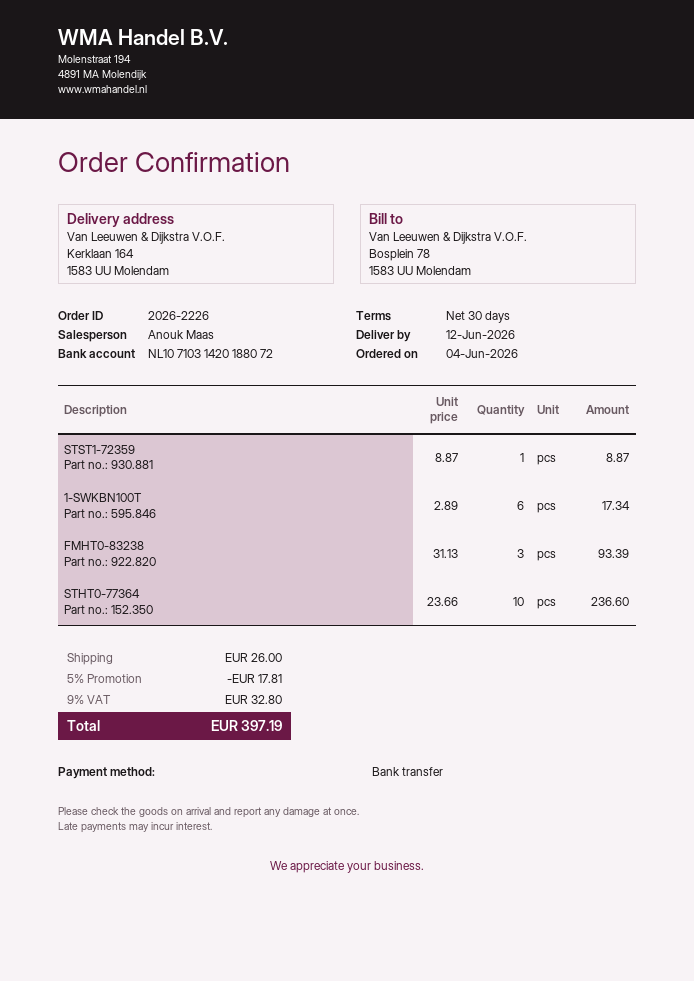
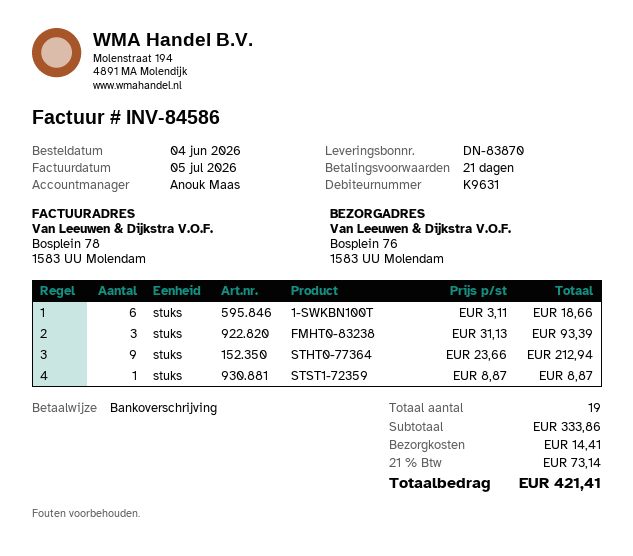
payment terms: 30 days -> 21 days
ship to: Kerklaan 164, 1583 UU Molendam -> Bosplein 76, 1583 UU Molendam
1-SWKBN100T: 6 x 2.89 = 17.34 -> 6 x 3.11 = 18.66
STHT0-77364: 10 x 23.66 = 236.60 -> 9 x 23.66 = 212.94
discount: 5% = 17.81 -> none
shipping: 26.00 -> 14.41
tax: 9% = 32.80 -> 21% = 73.14
total: 397.19 -> 421.41

